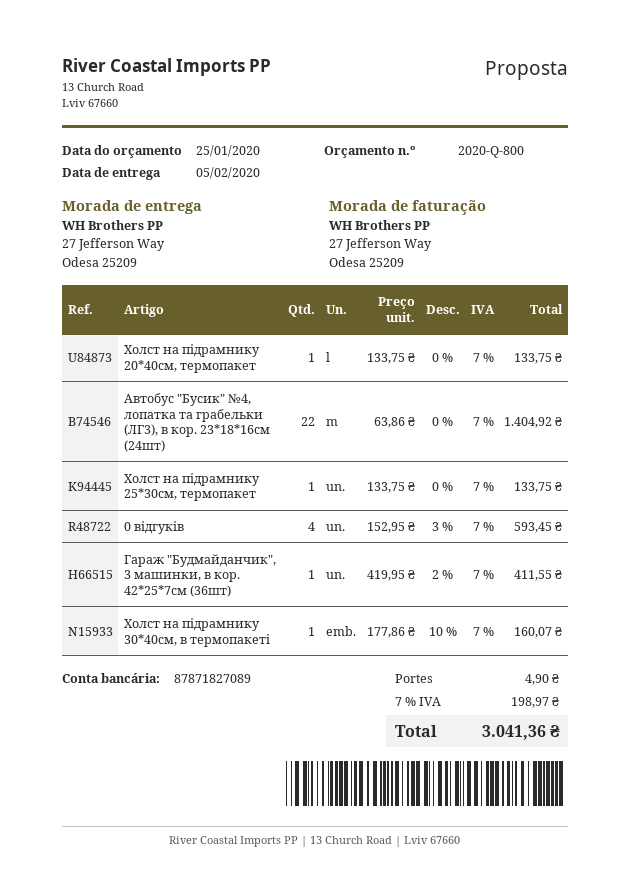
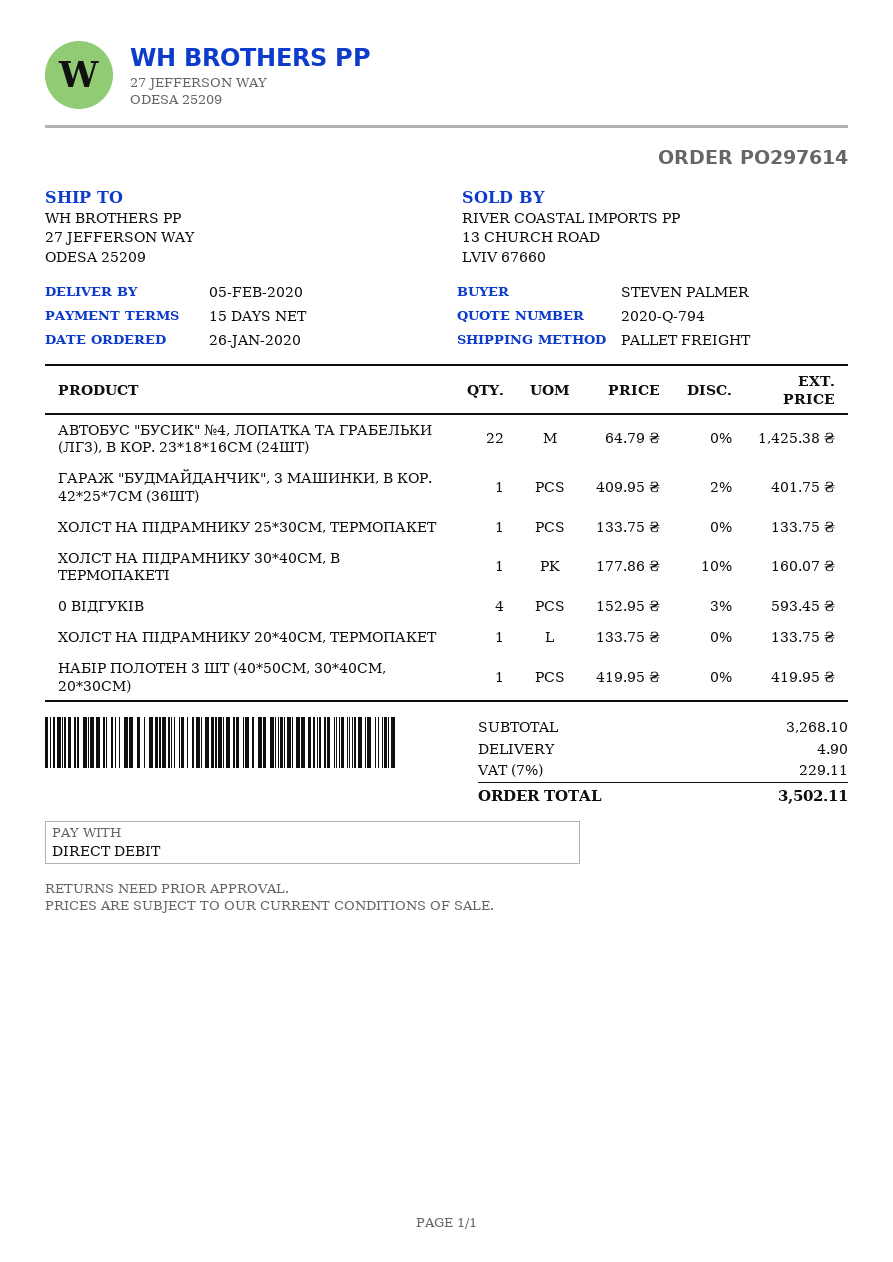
quote number: 2020-Q-800 -> 2020-Q-794
Автобус "Бусик" №4, лопатка та грабельки (ЛГ3), в кор. 23*18*16см (24шт): 22 x 63.86 = 1404.92 -> 22 x 64.79 = 1425.38
Гараж "Будмайданчик", 3 машинки, в кор. 42*25*7см (36шт): 1 x 419.95 - 2% = 411.55 -> 1 x 409.95 - 2% = 401.75
НАБІР ПОЛОТЕН 3 ШТ (40*50СМ, 30*40СМ, 20*30СМ): none -> 1 x 419.95 = 419.95
tax: 7% = 198.97 -> 7% = 229.11
total: 3041.36 -> 3502.11

